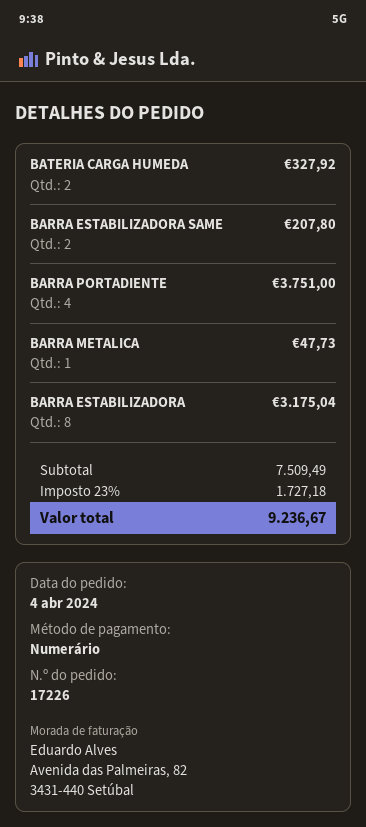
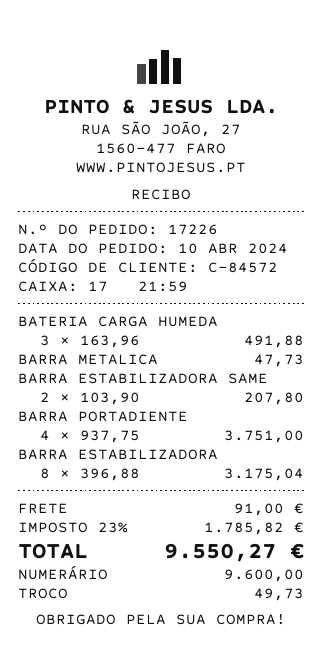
order date: 2024-04-04 -> 2024-04-10
BATERIA CARGA HUMEDA: 2 for 327.92 -> 3 for 491.88
shipping: none -> 91.00
tax: 23% = 1727.18 -> 23% = 1785.82
total: 9236.67 -> 9550.27

